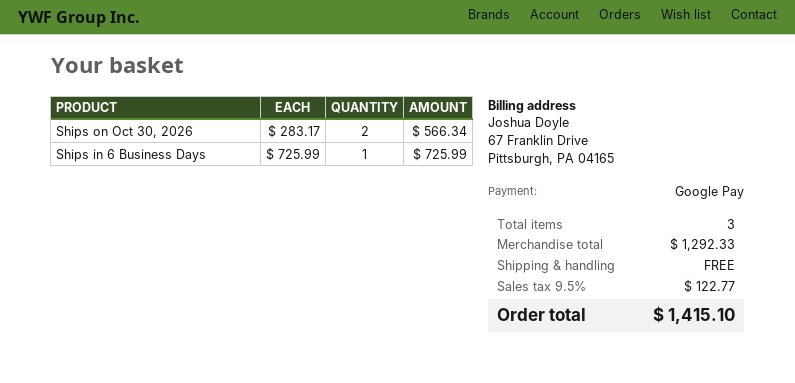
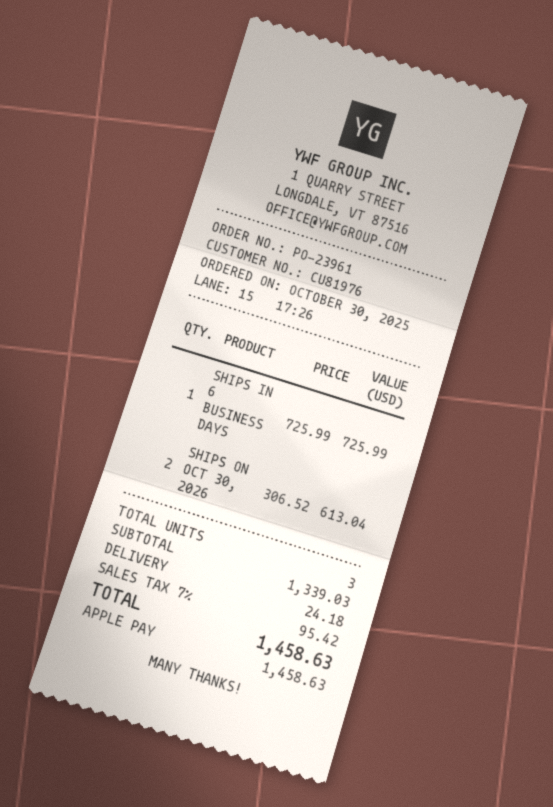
payment method: Google Pay -> Apple Pay
Ships on Oct 30, 2026: 2 x 283.17 = 566.34 -> 2 x 306.52 = 613.04
subtotal: 1292.33 -> 1339.03
shipping: 0.00 -> 24.18
tax: 9.5% = 122.77 -> 7% = 95.42
total: 1415.10 -> 1458.63

